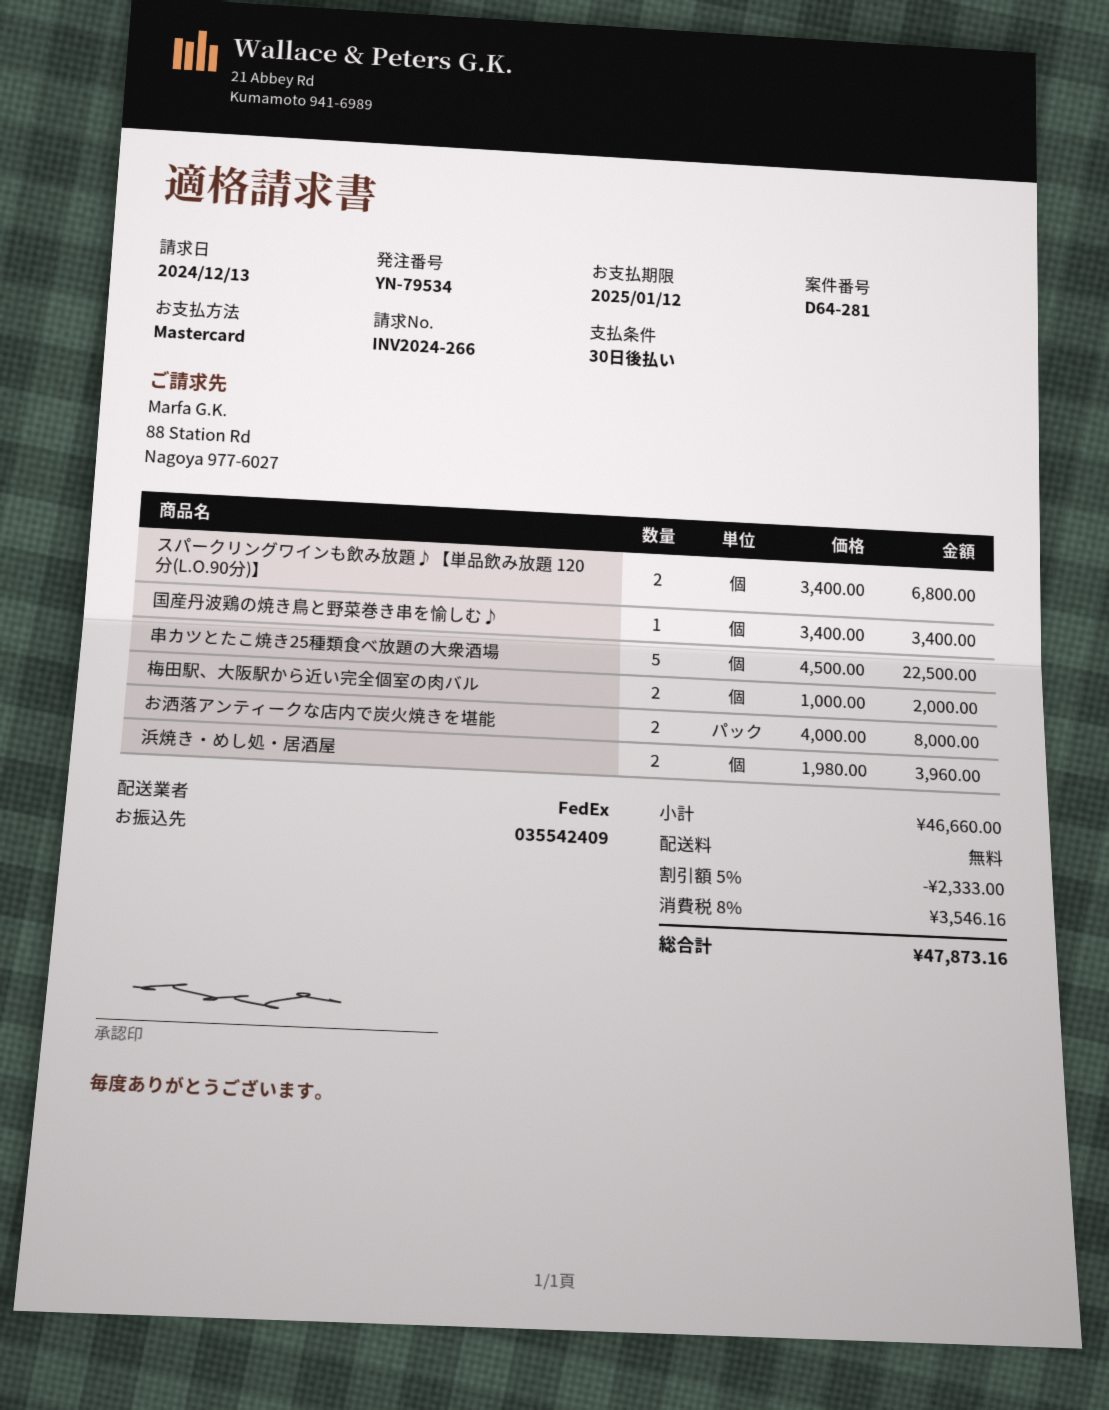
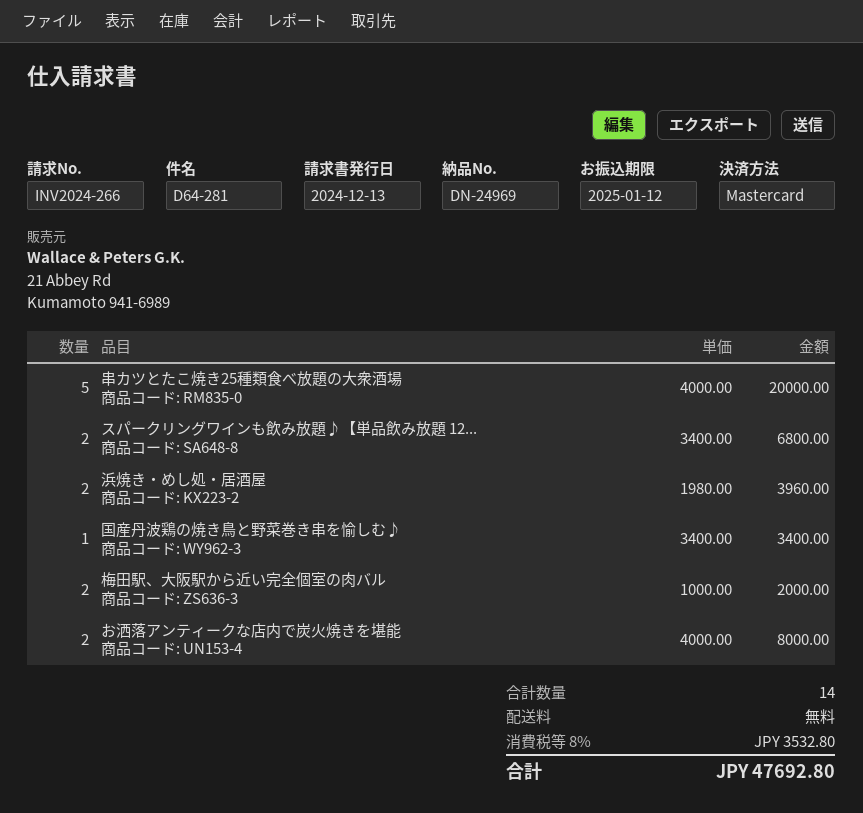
串カツとたこ焼き25種類食べ放題の大衆酒場: 5 x 4500.00 = 22500.00 -> 5 x 4000.00 = 20000.00
discount: 5% = 2333.00 -> none
tax: 8% = 3546.16 -> 8% = 3532.80
total: 47873.16 -> 47692.80

